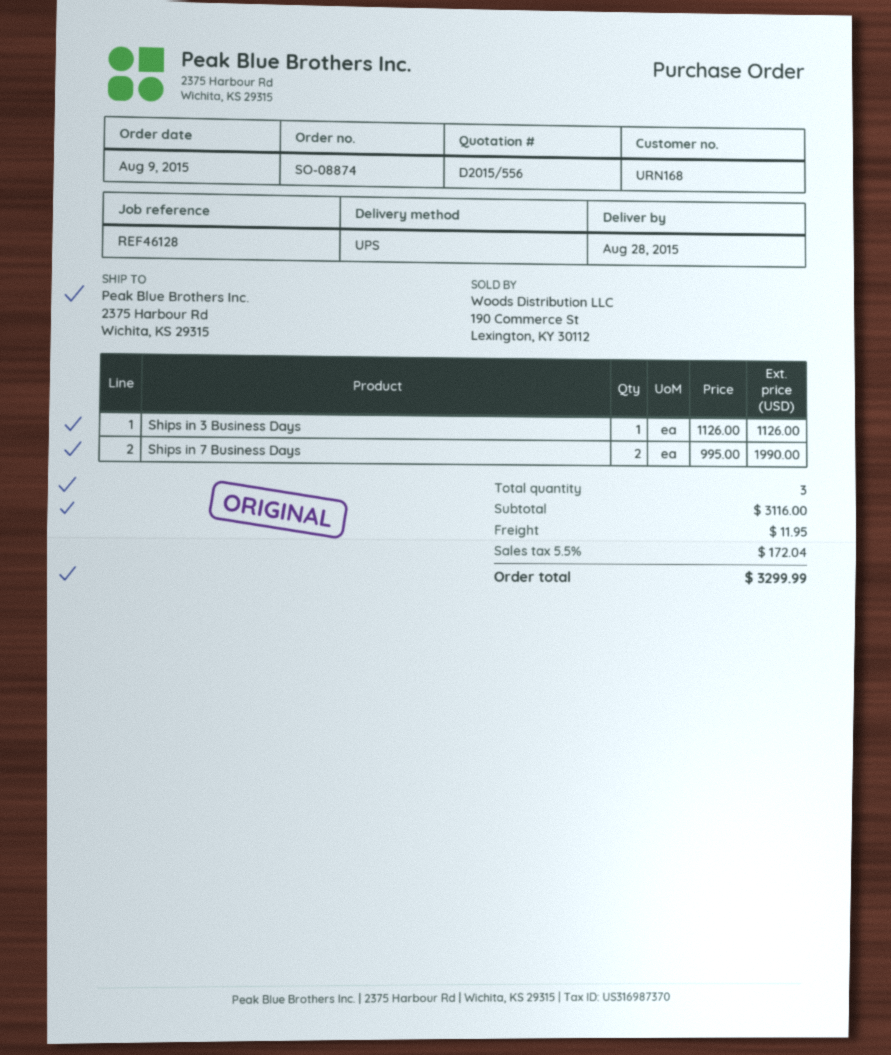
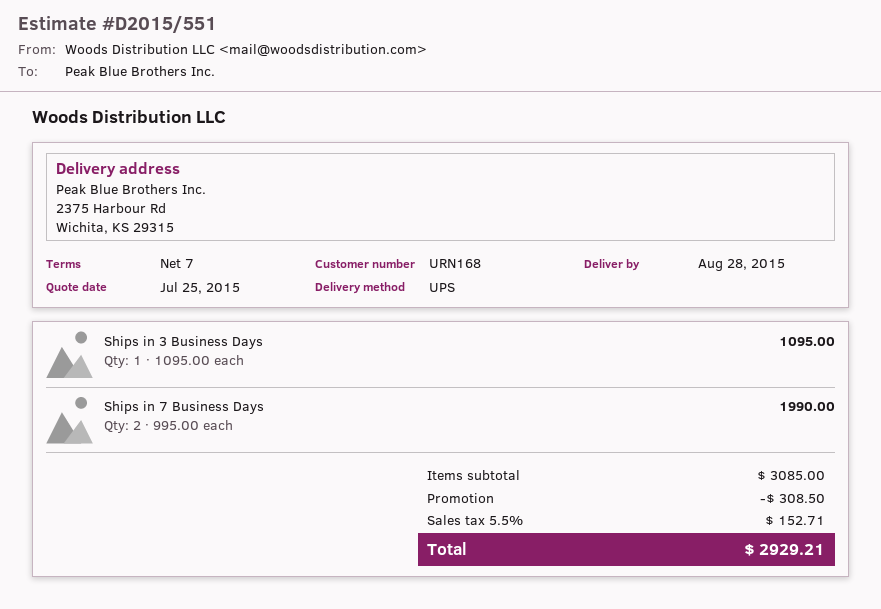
quote number: D2015/556 -> D2015/551
Ships in 3 Business Days: 1 x 1126.00 = 1126.00 -> 1 x 1095.00 = 1095.00
subtotal: 3116.00 -> 3085.00
discount: none -> 308.50
shipping: 11.95 -> none
tax: 5.5% = 172.04 -> 5.5% = 152.71
total: 3299.99 -> 2929.21

